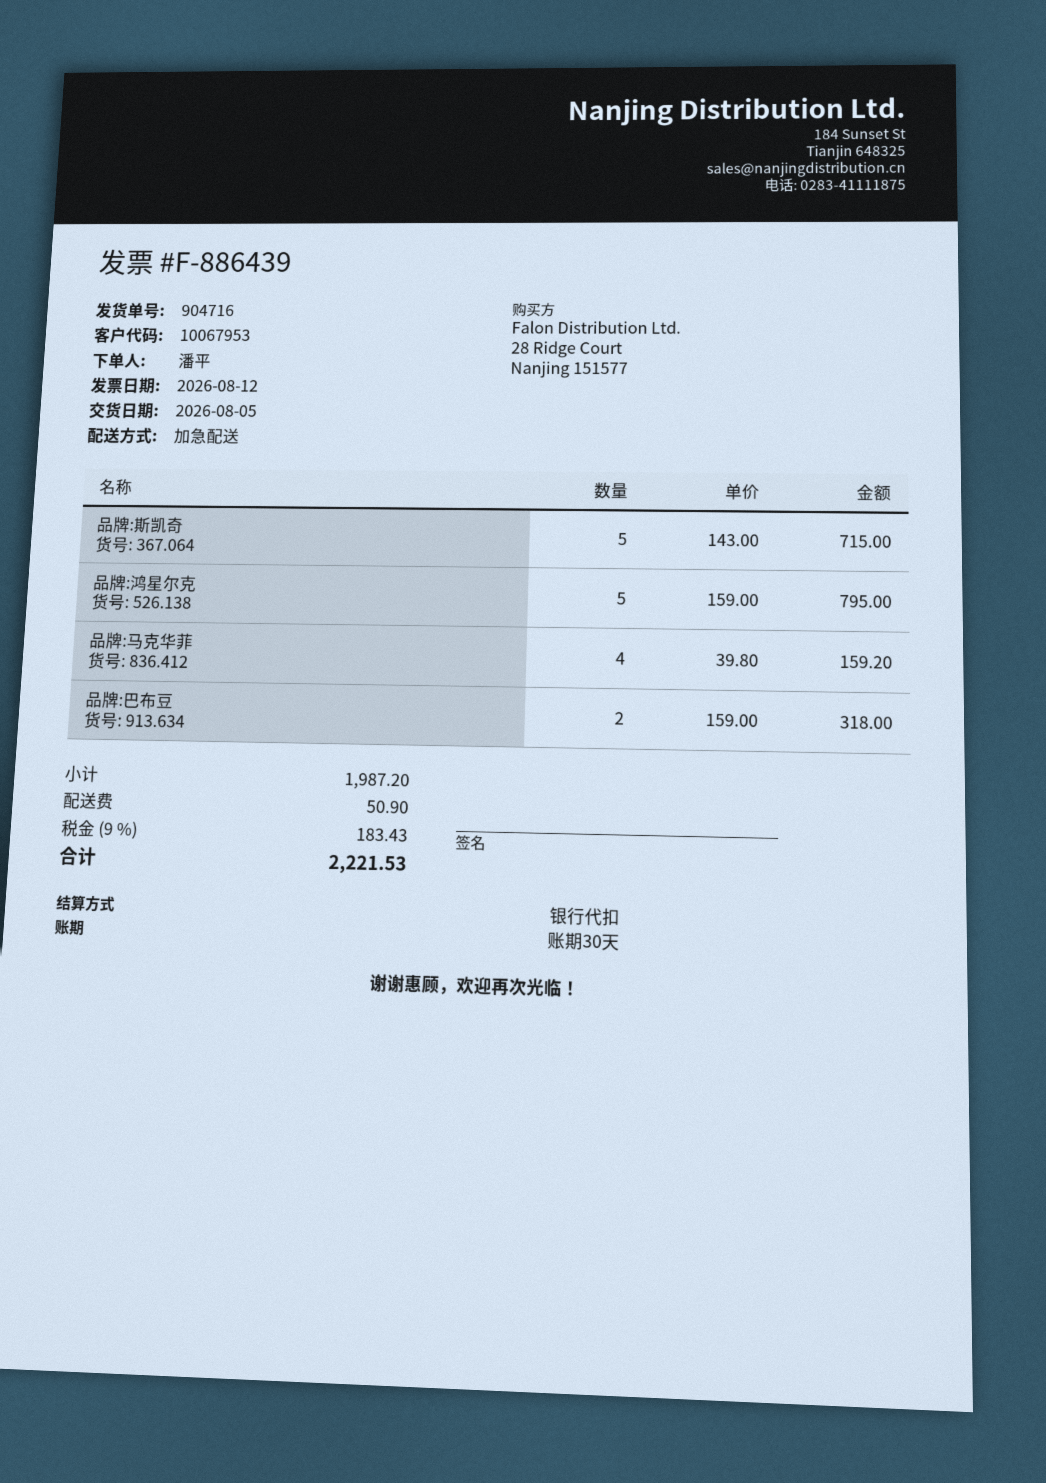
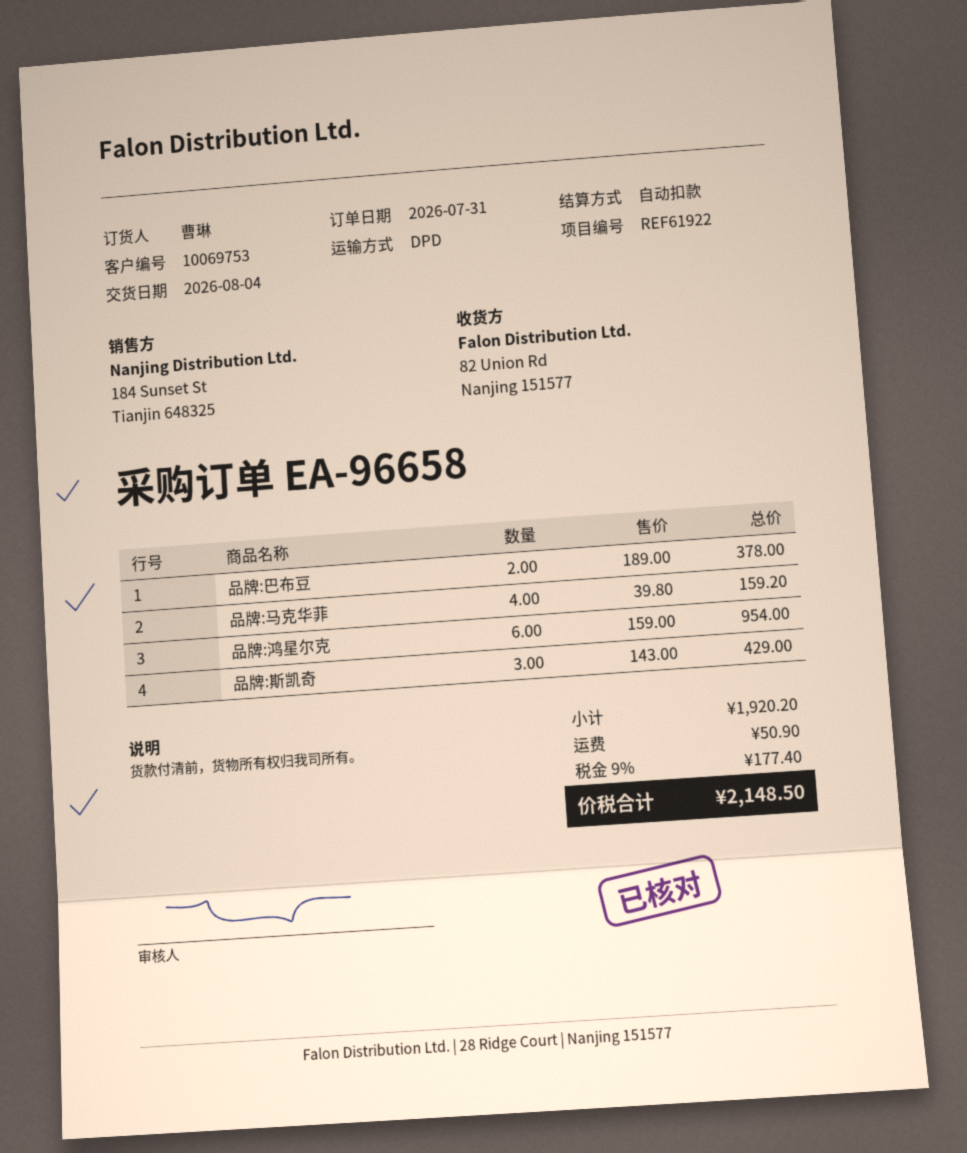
delivery date: 2026-08-05 -> 2026-08-04
customer number: 10067953 -> 10069753
ordered by: 潘平 -> 曹琳
shipping method: express -> DPD
品牌:斯凯奇: 5 x 143.00 = 715.00 -> 3 x 143.00 = 429.00
品牌:鸿星尔克: 5 x 159.00 = 795.00 -> 6 x 159.00 = 954.00
品牌:巴布豆: 2 x 159.00 = 318.00 -> 2 x 189.00 = 378.00
subtotal: 1987.20 -> 1920.20
tax: 9% = 183.43 -> 9% = 177.40
total: 2221.53 -> 2148.50

